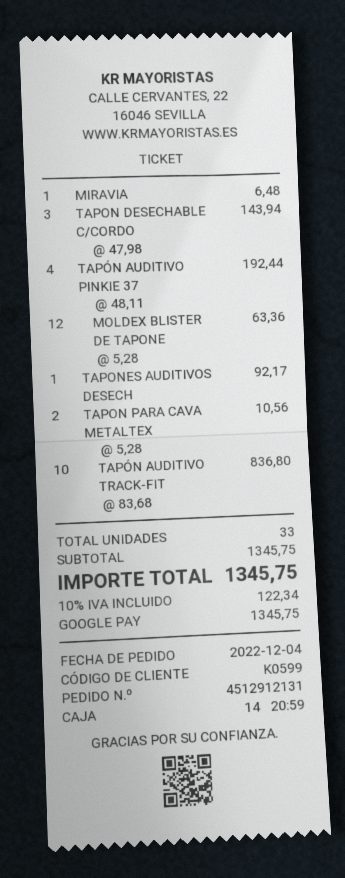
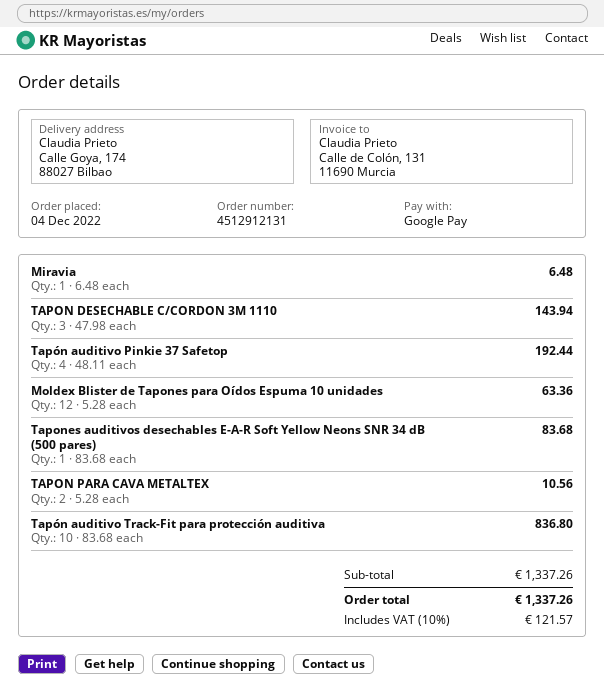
TAPONES AUDITIVOS DESECH: 1 x 92.17 = 92.17 -> 1 x 83.68 = 83.68
subtotal: 1345.75 -> 1337.26
tax: 10% = 122.34 -> 10% = 121.57
total: 1345.75 -> 1337.26

